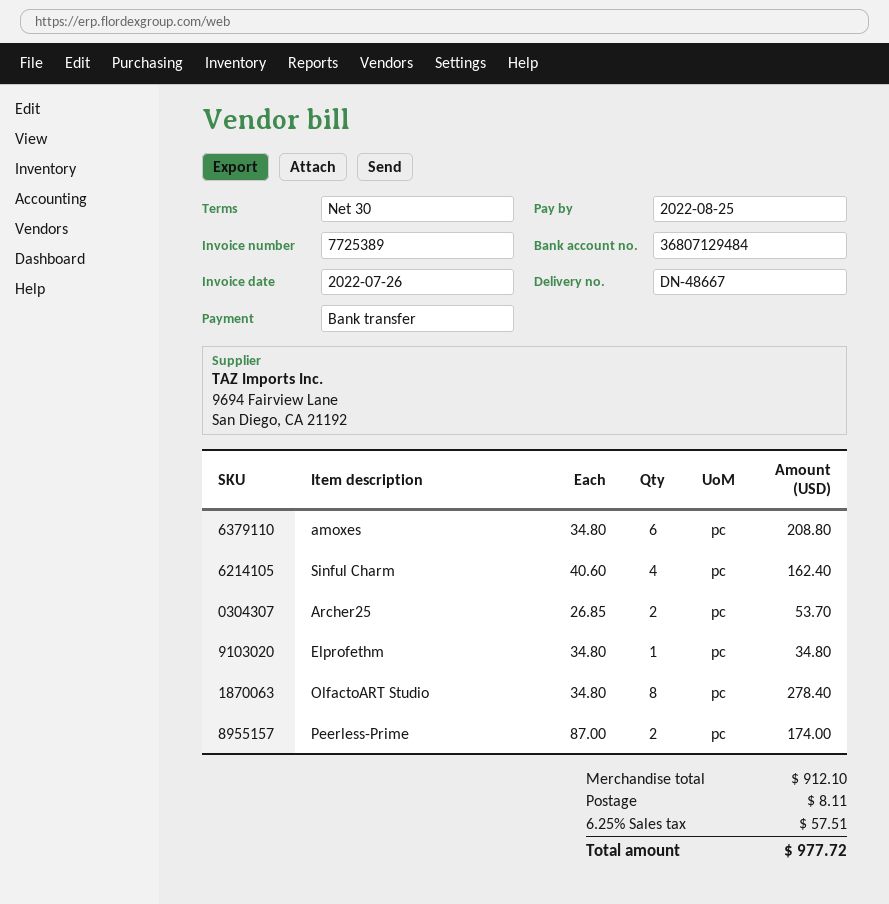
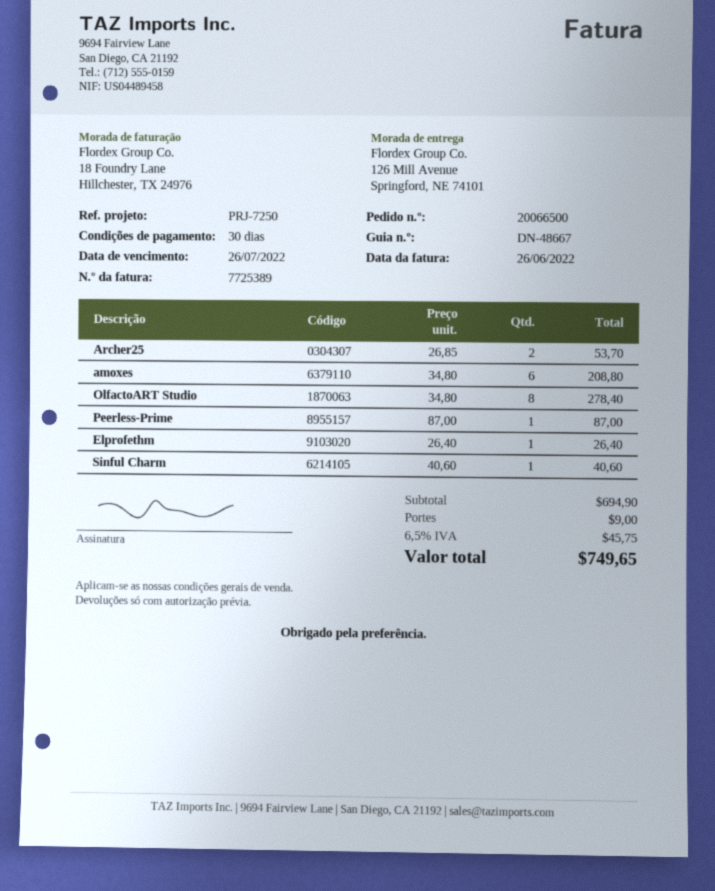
invoice date: 2022-07-26 -> 2022-06-26
due date: 2022-08-25 -> 2022-07-26
Sinful Charm: 4 x 40.60 = 162.40 -> 1 x 40.60 = 40.60
Elprofethm: 1 x 34.80 = 34.80 -> 1 x 26.40 = 26.40
Peerless-Prime: 2 x 87.00 = 174.00 -> 1 x 87.00 = 87.00
subtotal: 912.10 -> 694.90
shipping: 8.11 -> 9.00
tax: 6.25% = 57.51 -> 6.5% = 45.75
total: 977.72 -> 749.65

